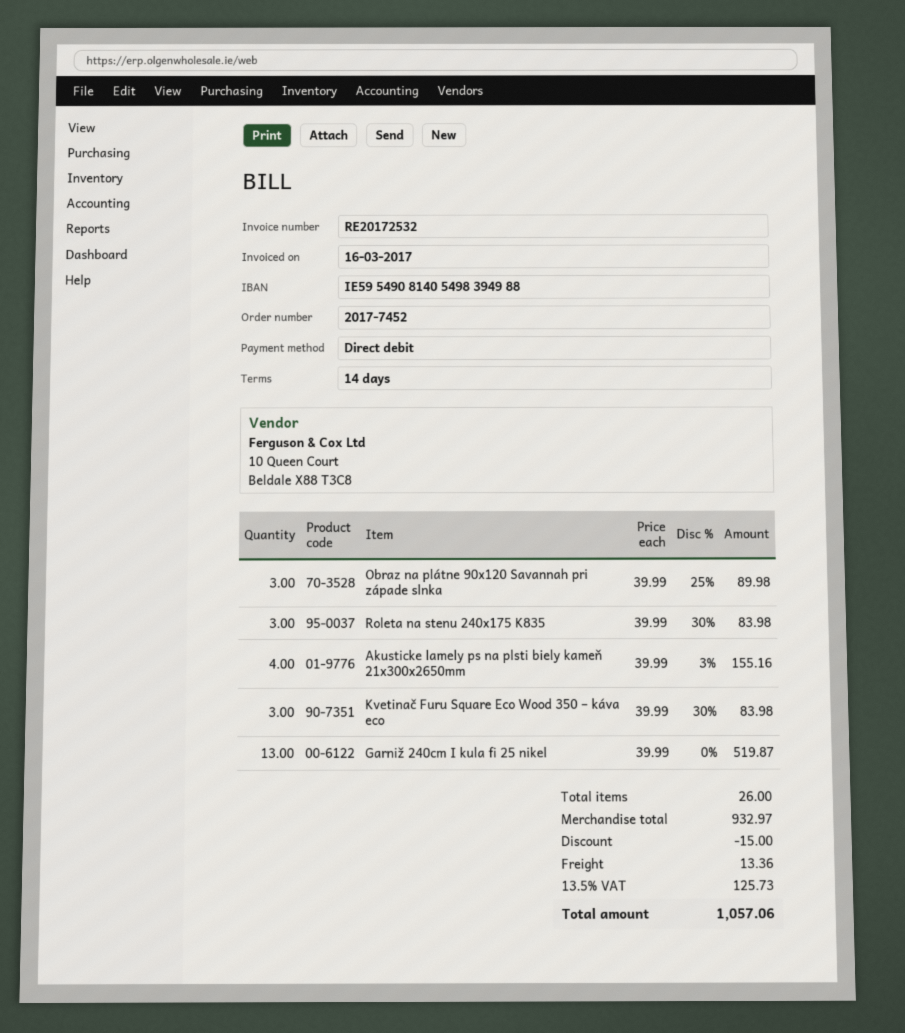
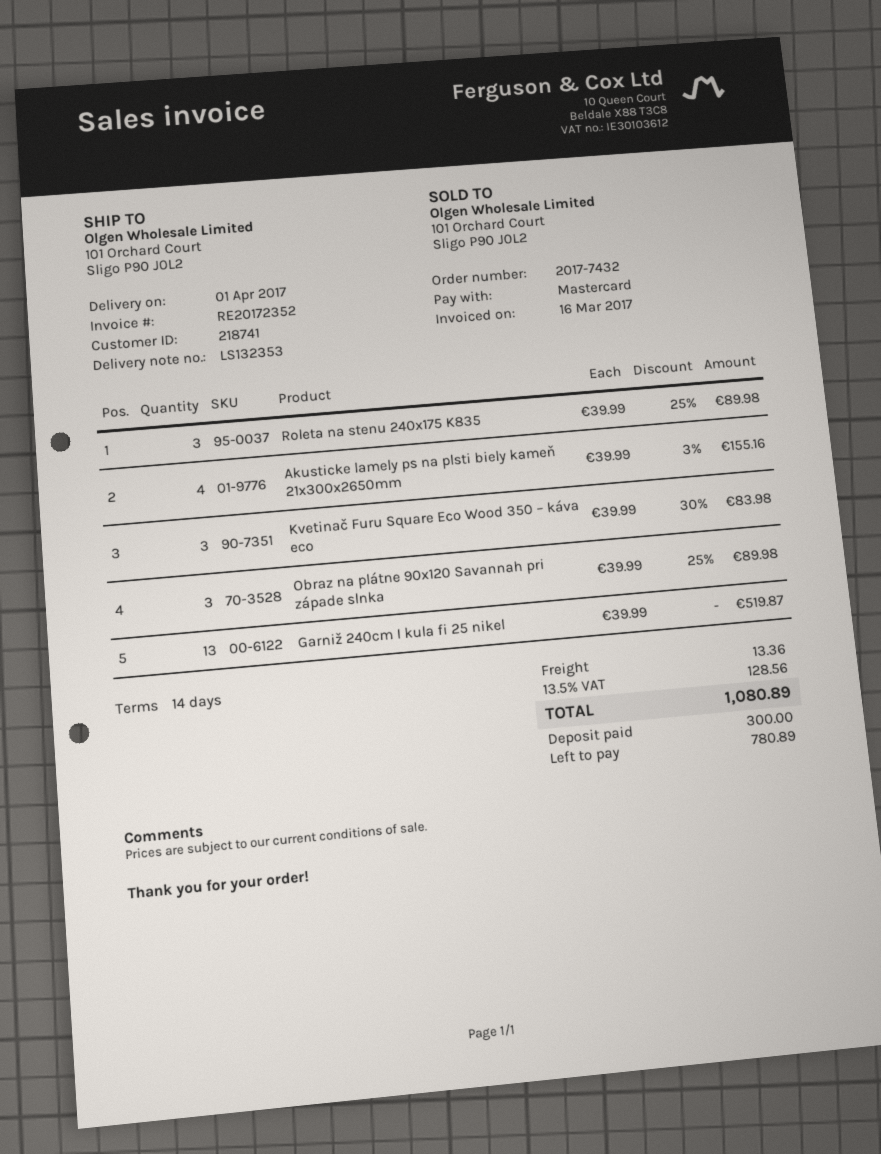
order number: 2017-7452 -> 2017-7432
invoice number: RE20172532 -> RE20172352
payment method: direct debit -> Mastercard
Roleta na stenu 240x175 K835: 3 x 39.99 - 30% = 83.98 -> 3 x 39.99 - 25% = 89.98
discount: 15.00 -> none
tax: 13.5% = 125.73 -> 13.5% = 128.56
total: 1057.06 -> 1080.89

